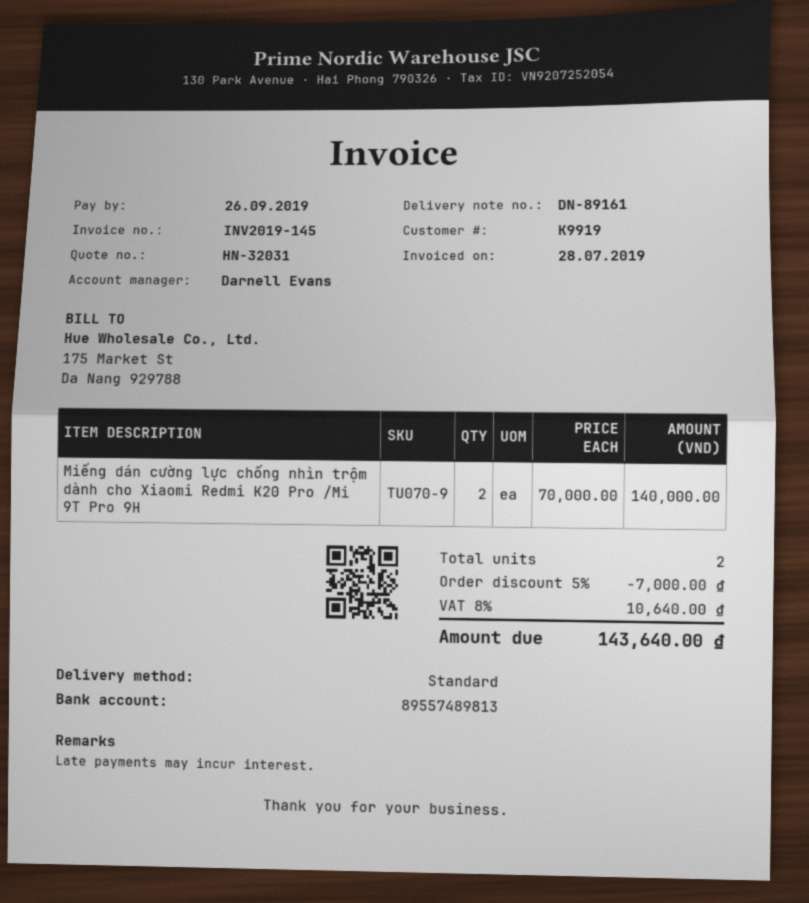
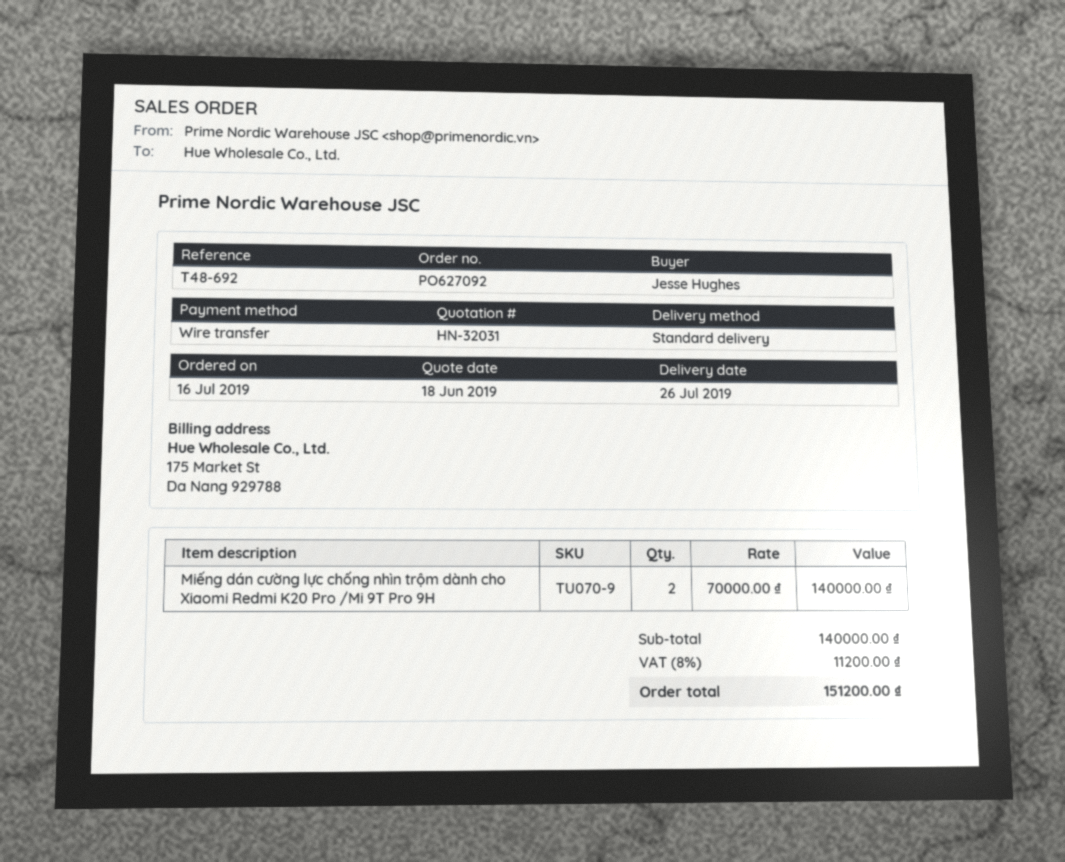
discount: 5% = 7000.00 -> none
tax: 8% = 10640.00 -> 8% = 11200.00
total: 143640.00 -> 151200.00

